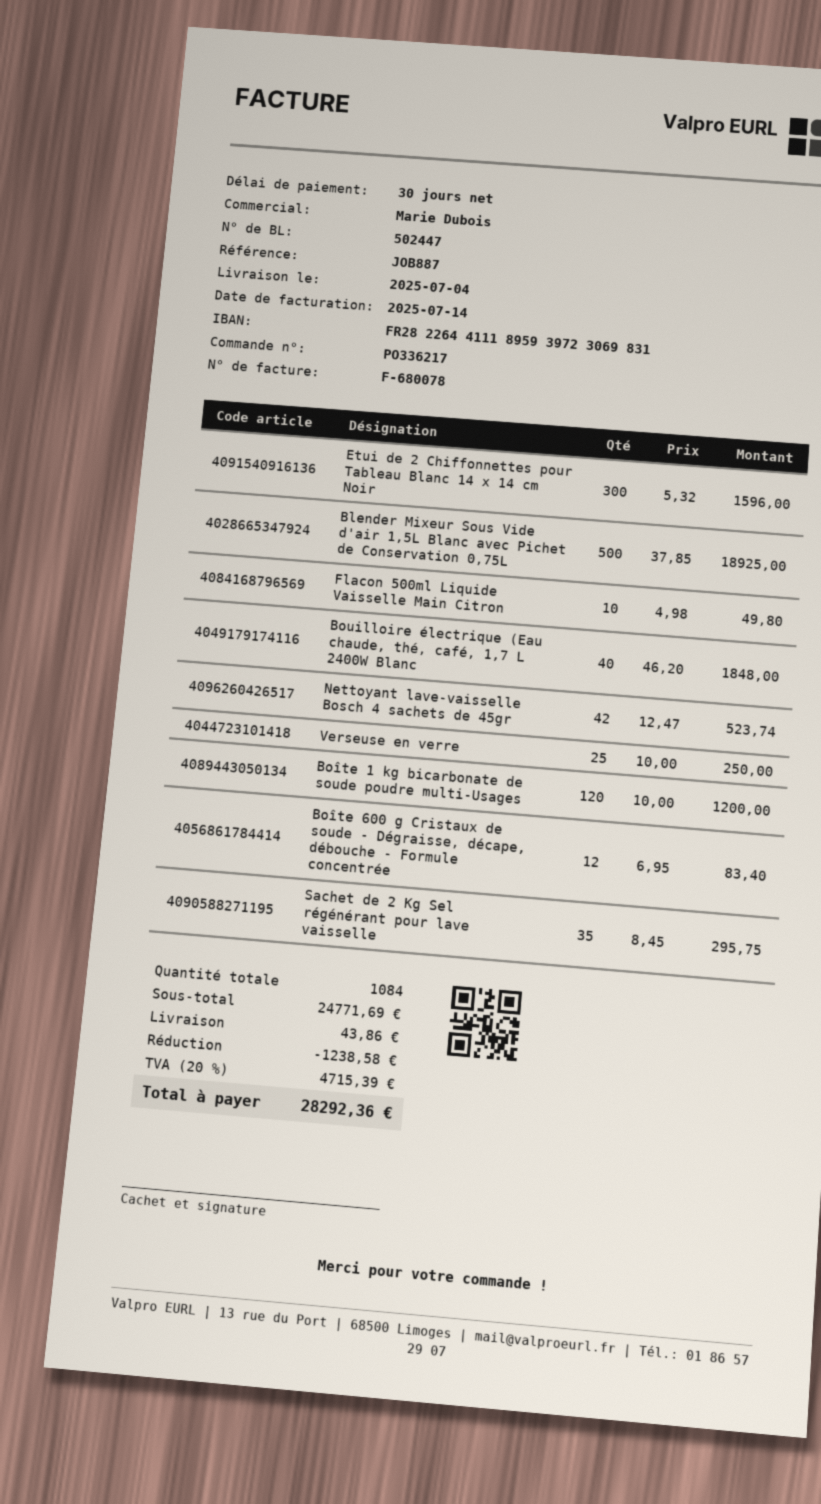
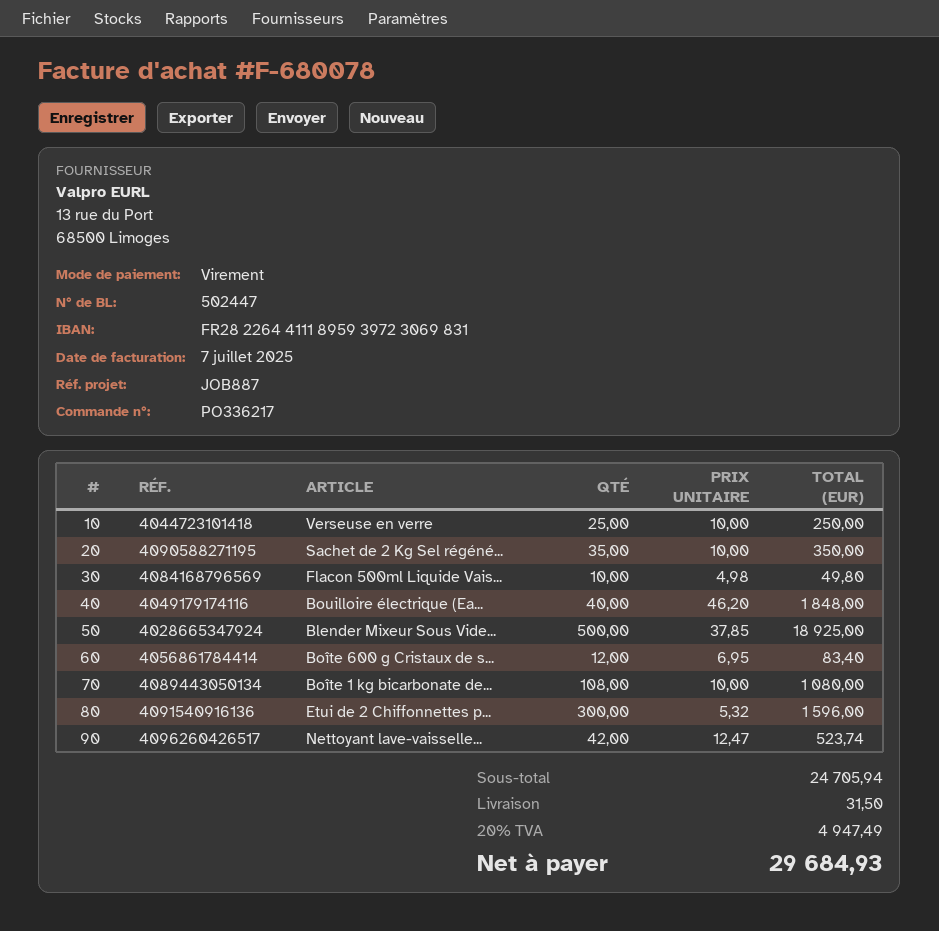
invoice date: 2025-07-14 -> 2025-07-07
Boîte 1 kg bicarbonate de soude poudre multi-Usages: 120 x 10.00 = 1200.00 -> 108 x 10.00 = 1080.00
Sachet de 2 Kg Sel régénérant pour lave vaisselle: 35 x 8.45 = 295.75 -> 35 x 10.00 = 350.00
subtotal: 24771.69 -> 24705.94
discount: 1238.58 -> none
shipping: 43.86 -> 31.50
tax: 20% = 4715.39 -> 20% = 4947.49
total: 28292.36 -> 29684.93

